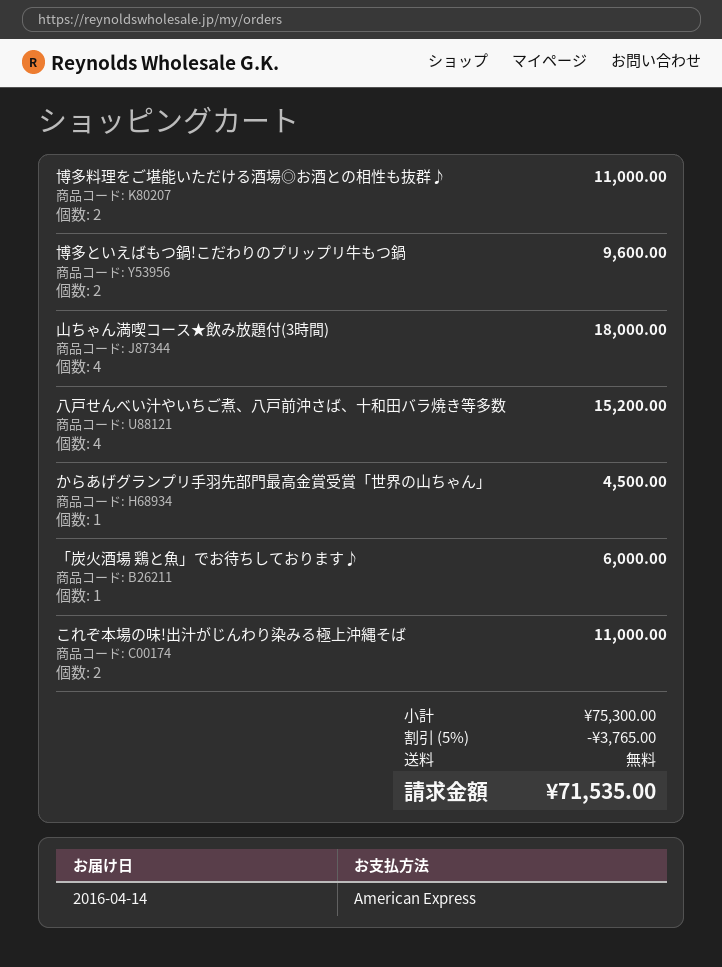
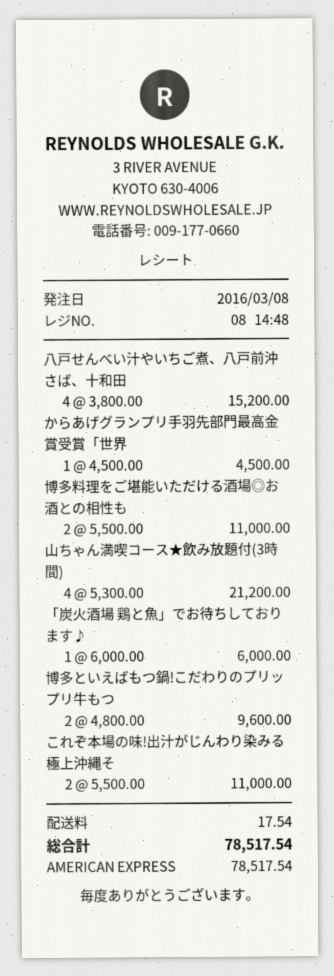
山ちゃん満喫コース★飲み放題付(3時間): 4 for 18000.00 -> 4 for 21200.00
discount: 5% = 3765.00 -> none
shipping: 0.00 -> 17.54
total: 71535.00 -> 78517.54

